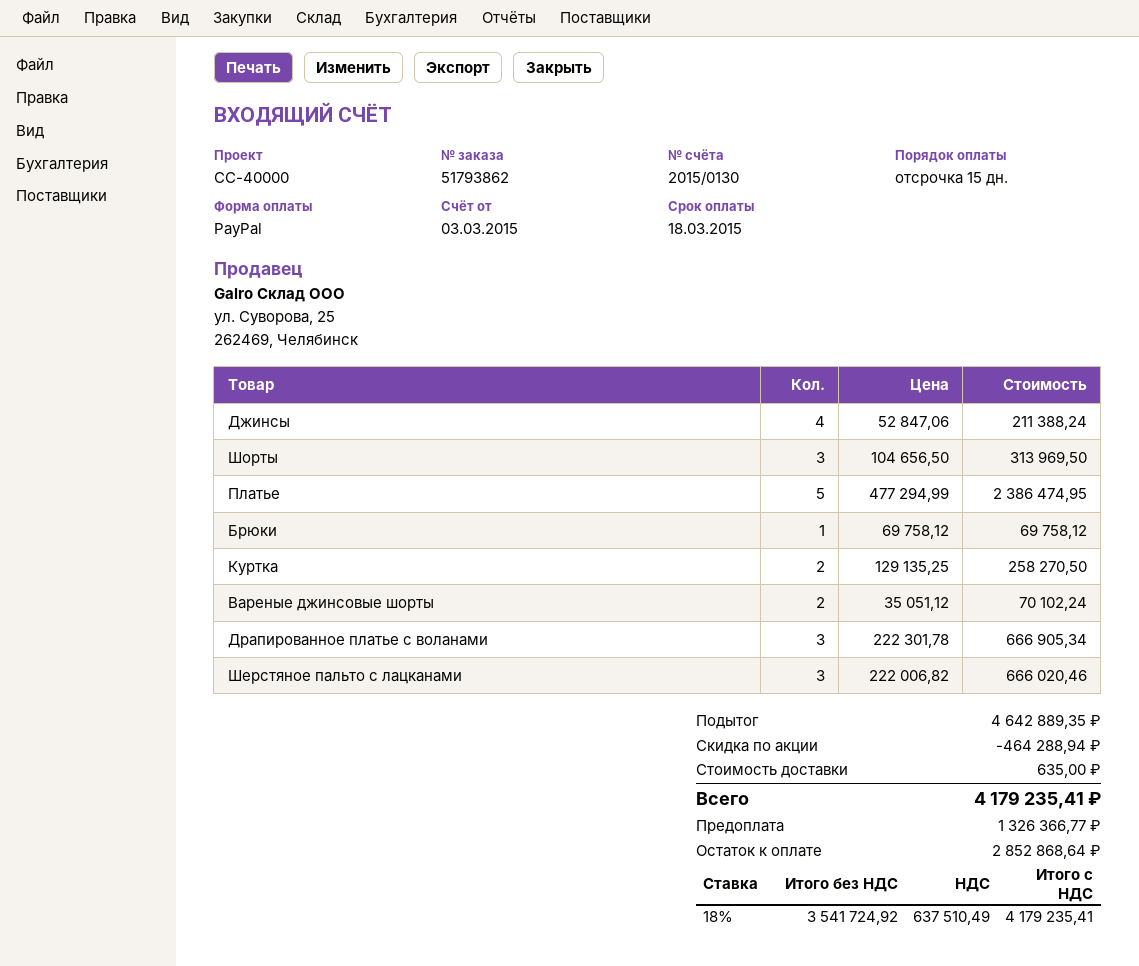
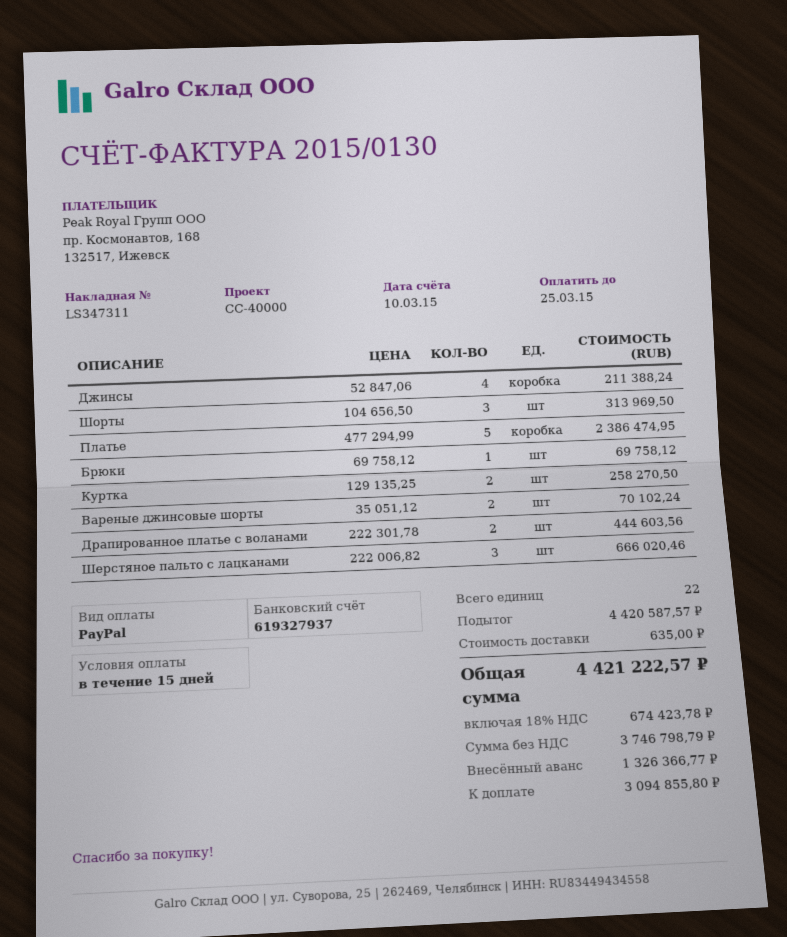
invoice date: 2015-03-03 -> 2015-03-10
due date: 2015-03-18 -> 2015-03-25
Драпированное платье с воланами: 3 x 222301.78 = 666905.34 -> 2 x 222301.78 = 444603.56
subtotal: 4642889.35 -> 4420587.57
discount: 464288.94 -> none
net: 3541724.92 -> 3746798.79
tax: 18% = 637510.49 -> 18% = 674423.78
total: 4179235.41 -> 4421222.57
balance: 2852868.64 -> 3094855.80

